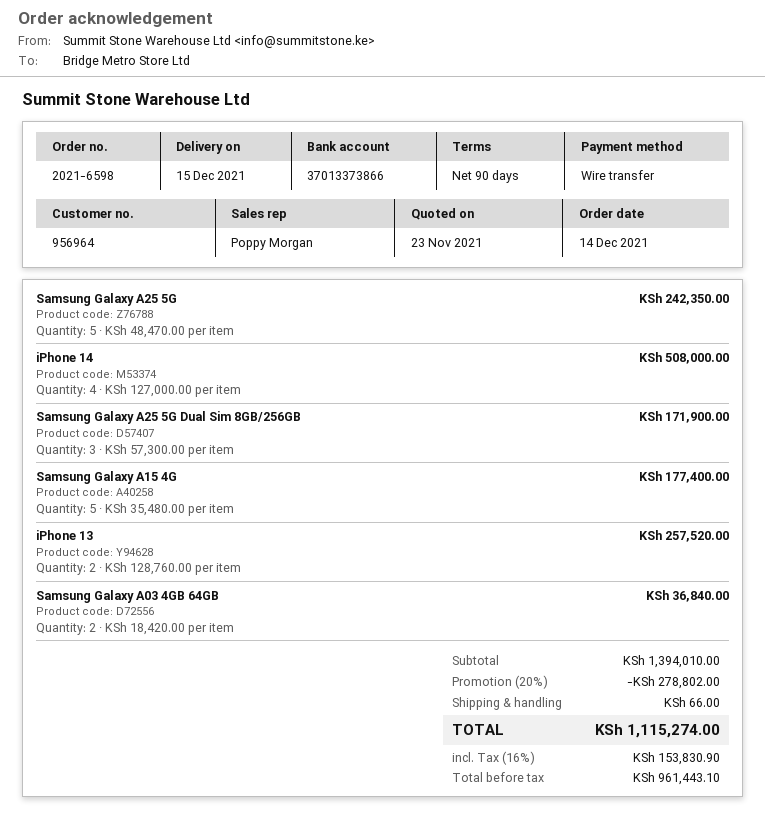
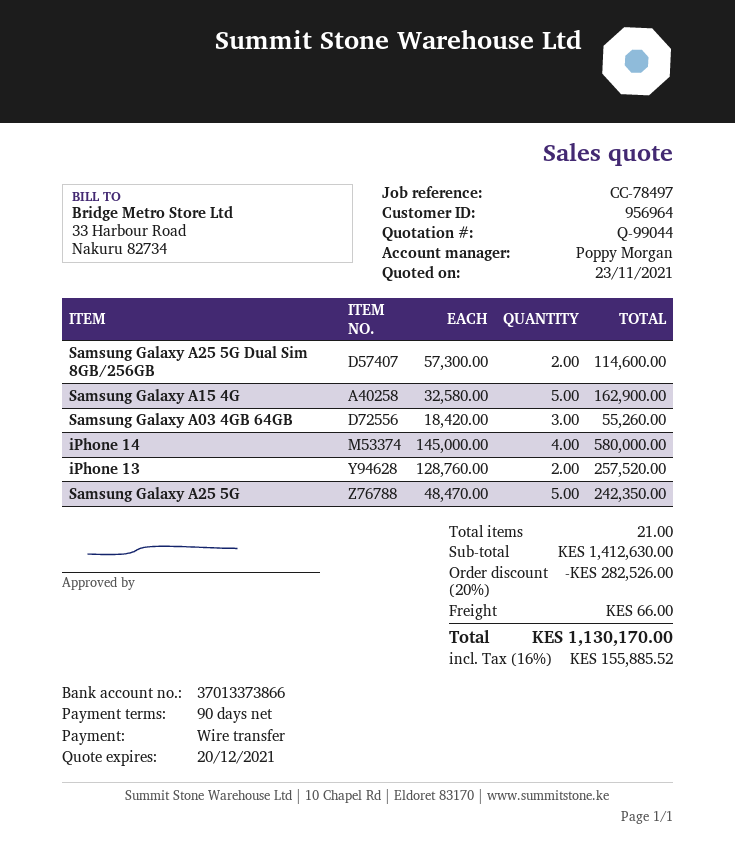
iPhone 14: 4 x 127000.00 = 508000.00 -> 4 x 145000.00 = 580000.00
Samsung Galaxy A25 5G Dual Sim 8GB/256GB: 3 x 57300.00 = 171900.00 -> 2 x 57300.00 = 114600.00
Samsung Galaxy A15 4G: 5 x 35480.00 = 177400.00 -> 5 x 32580.00 = 162900.00
Samsung Galaxy A03 4GB 64GB: 2 x 18420.00 = 36840.00 -> 3 x 18420.00 = 55260.00
subtotal: 1394010.00 -> 1412630.00
discount: 20% = 278802.00 -> 20% = 282526.00
tax: 16% = 153830.90 -> 16% = 155885.52
total: 1115274.00 -> 1130170.00

